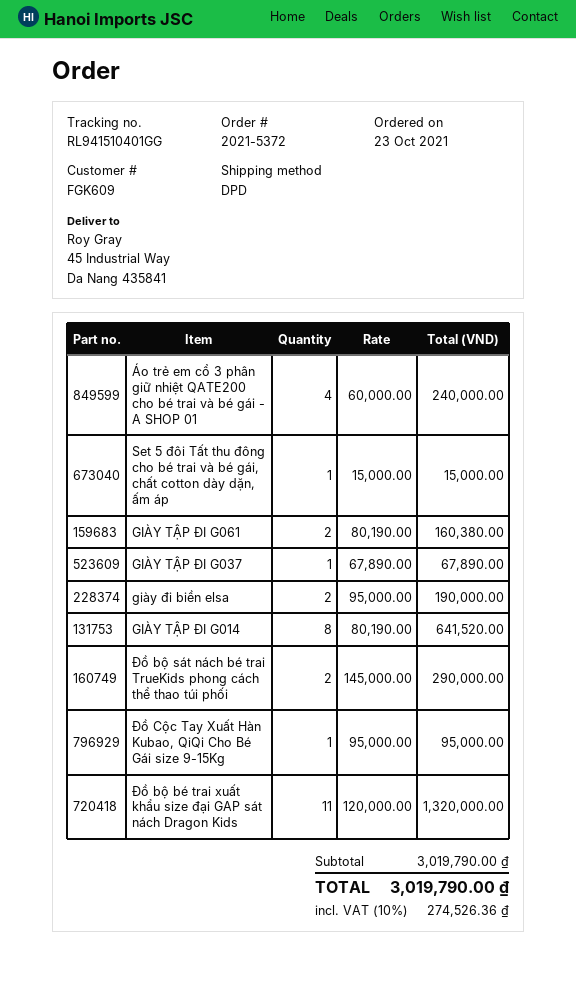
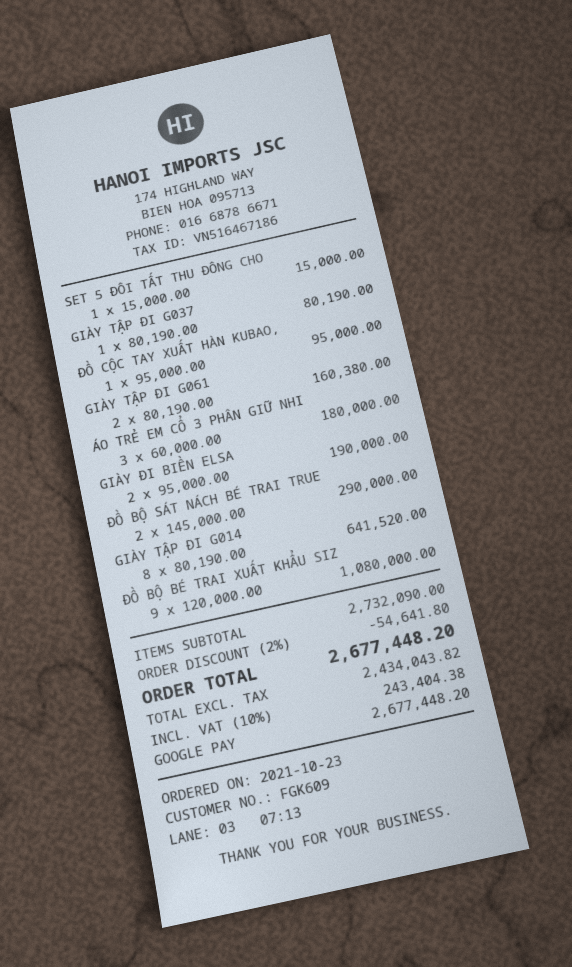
Áo trẻ em cổ 3 phân giữ nhiệt QATE200 cho bé trai và bé gái - A SHOP 01: 4 x 60000.00 = 240000.00 -> 3 x 60000.00 = 180000.00
GIÀY TẬP ĐI G037: 1 x 67890.00 = 67890.00 -> 1 x 80190.00 = 80190.00
Đồ bộ bé trai xuất khẩu size đại GAP sát nách Dragon Kids: 11 x 120000.00 = 1320000.00 -> 9 x 120000.00 = 1080000.00
subtotal: 3019790.00 -> 2732090.00
discount: none -> 2% = 54641.80
tax: 10% = 274526.36 -> 10% = 243404.38
total: 3019790.00 -> 2677448.20

